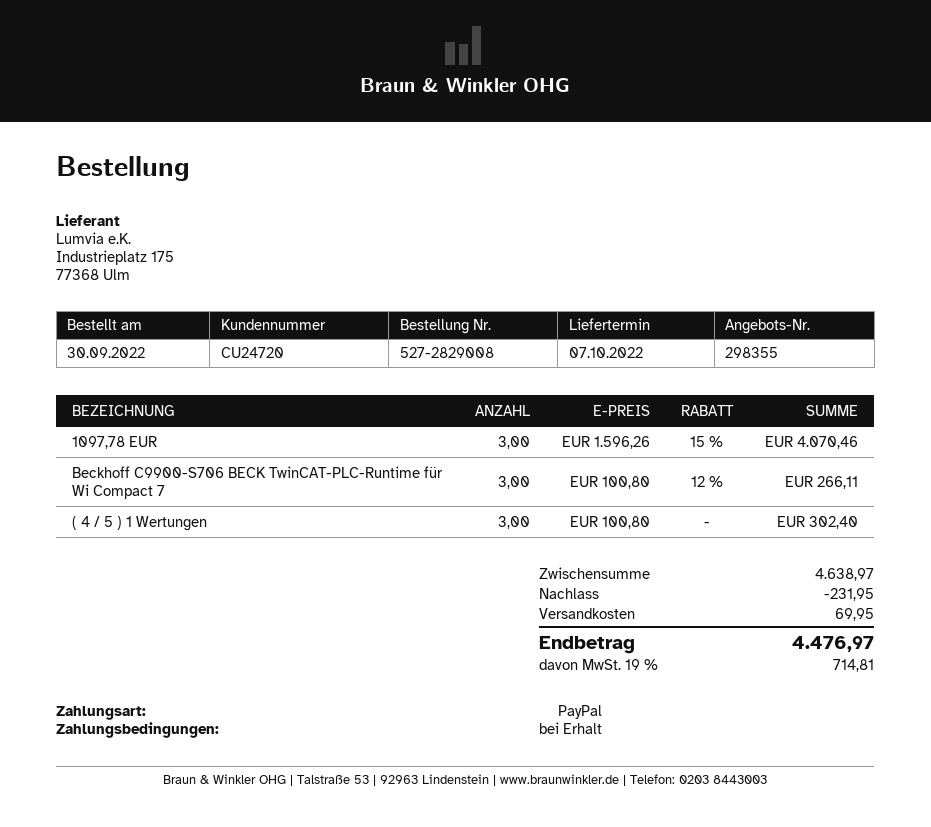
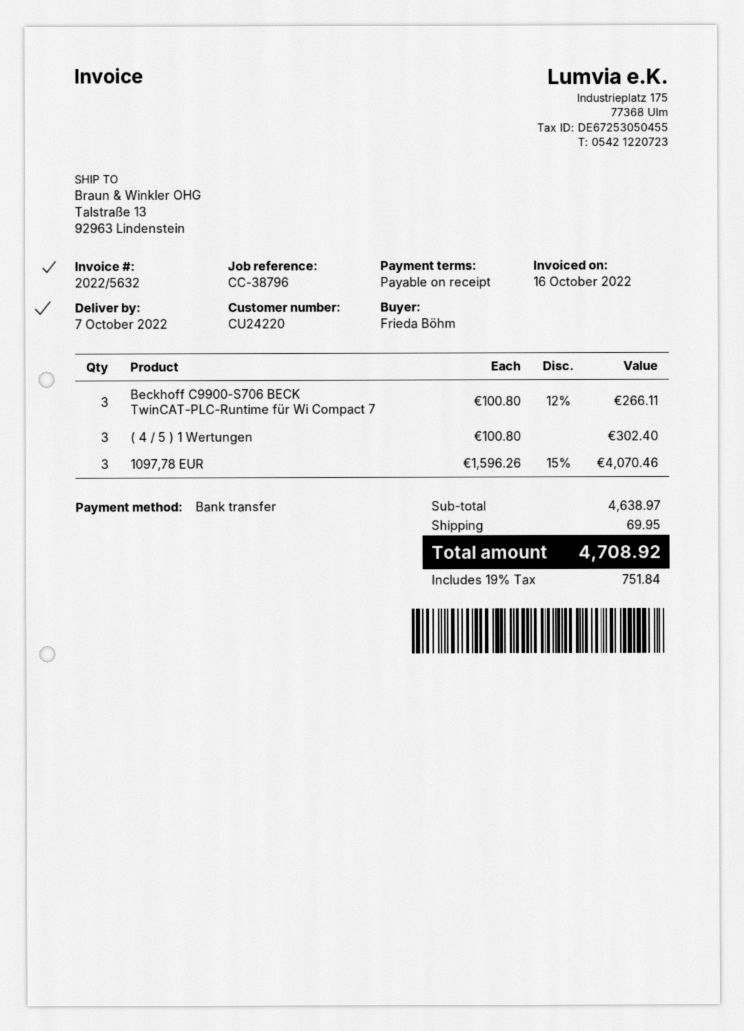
customer number: CU24720 -> CU24220
payment method: PayPal -> bank transfer
discount: 231.95 -> none
tax: 19% = 714.81 -> 19% = 751.84
total: 4476.97 -> 4708.92

